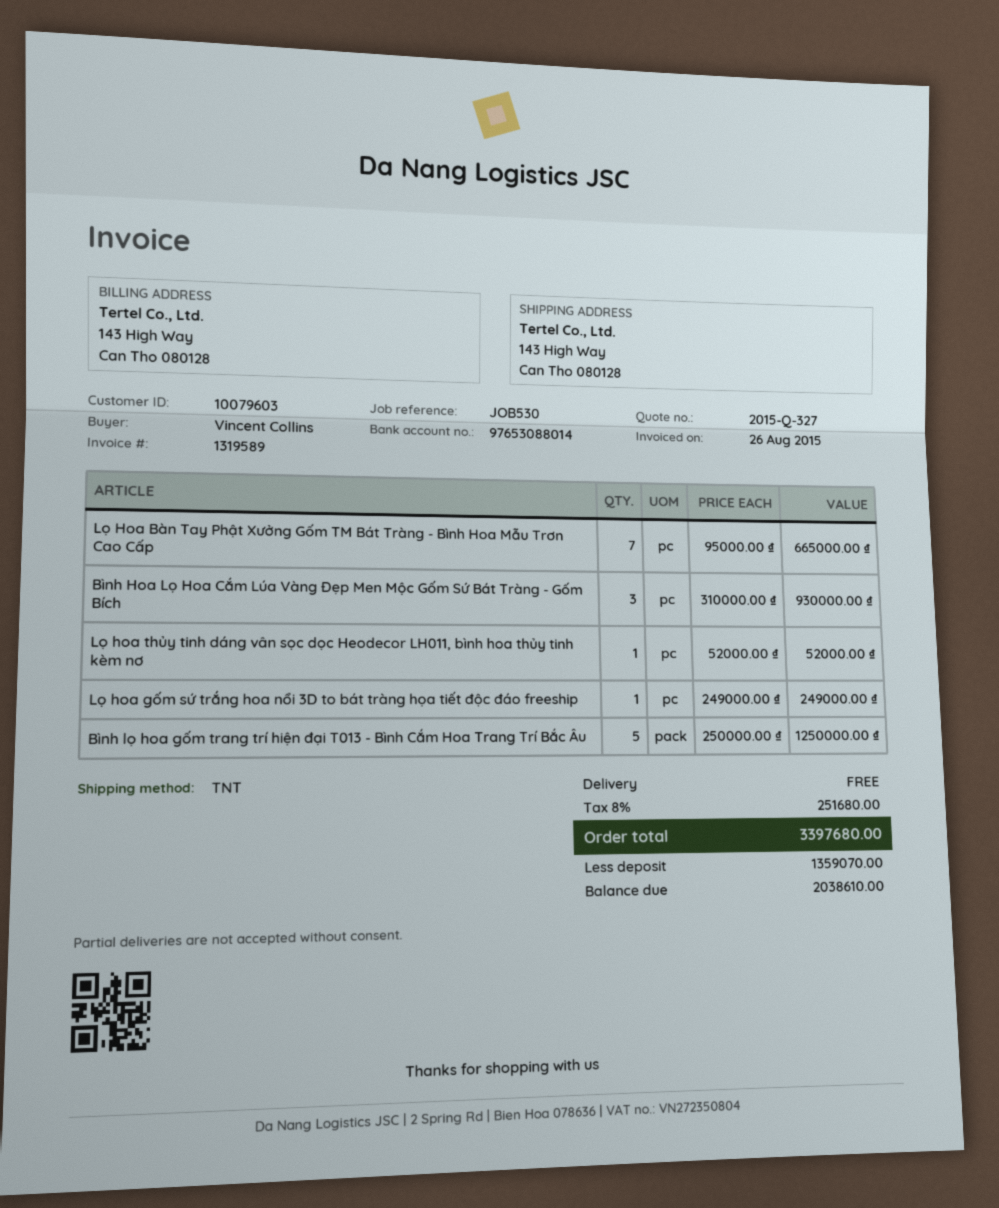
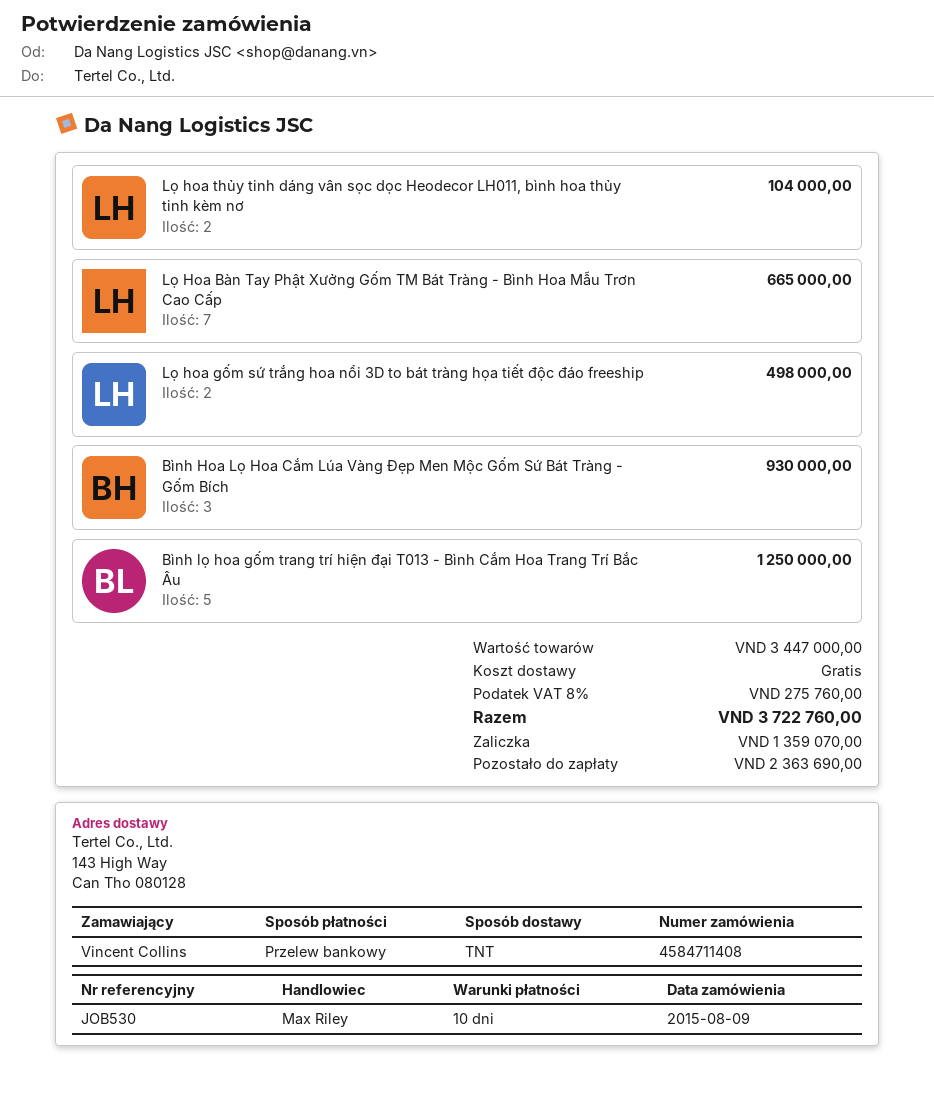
Lọ hoa thủy tinh dáng vân sọc dọc Heodecor LH011, bình hoa thủy tinh kèm nơ: 1 for 52000.00 -> 2 for 104000.00
Lọ hoa gốm sứ trắng hoa nổi 3D to bát tràng họa tiết độc đáo freeship: 1 for 249000.00 -> 2 for 498000.00
tax: 8% = 251680.00 -> 8% = 275760.00
total: 3397680.00 -> 3722760.00
balance: 2038610.00 -> 2363690.00

